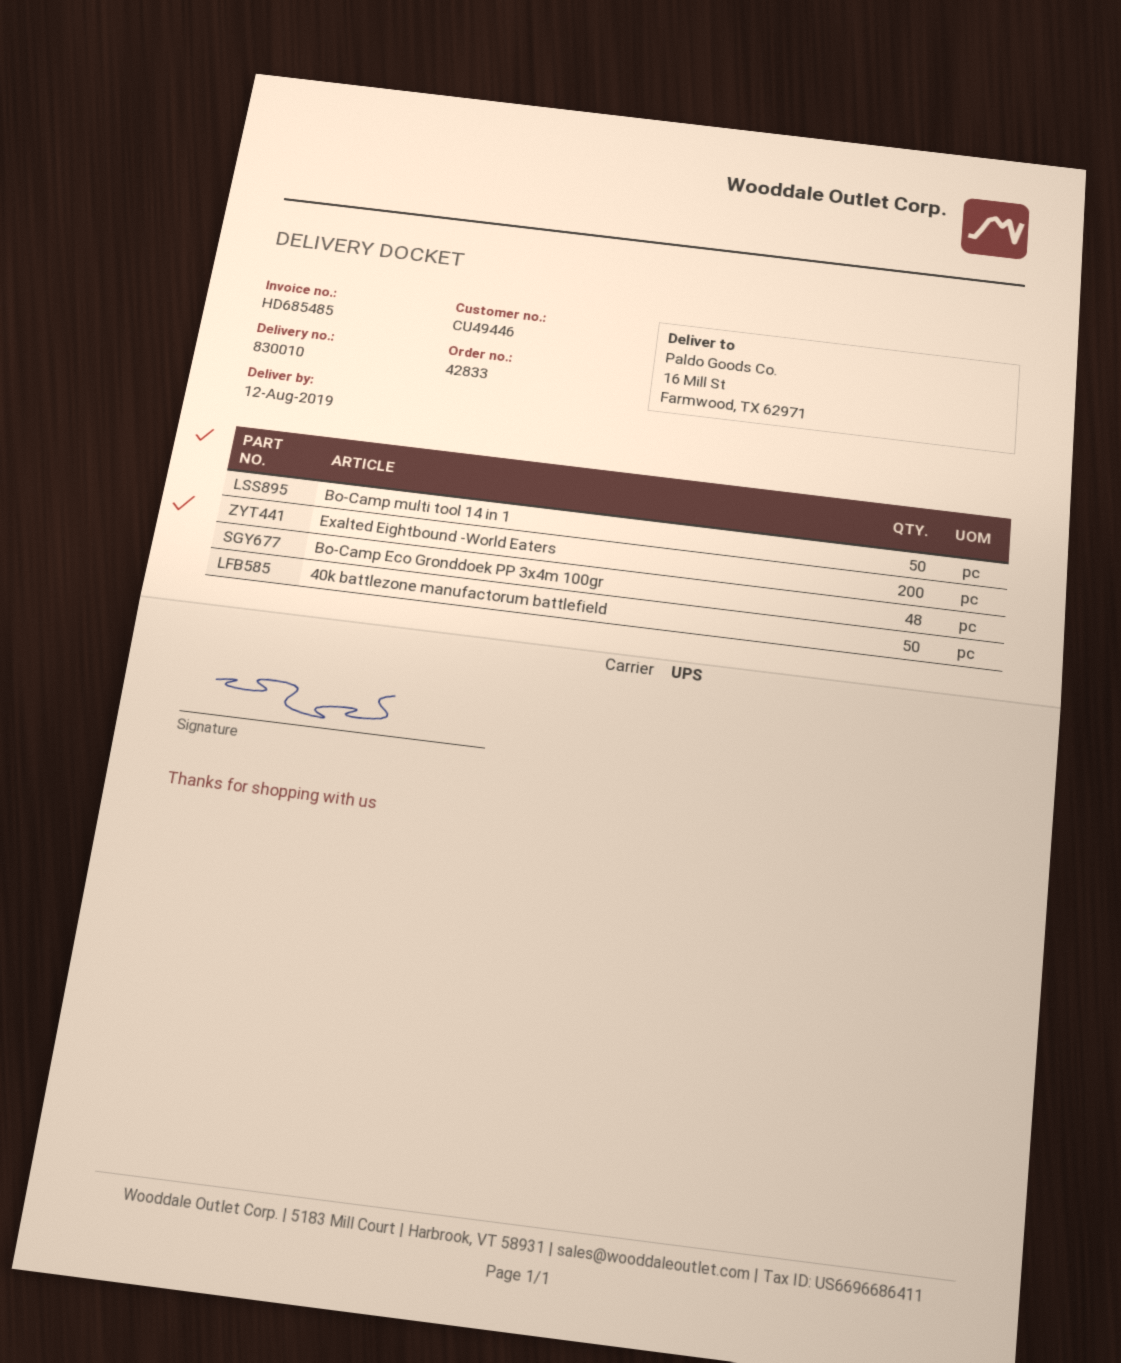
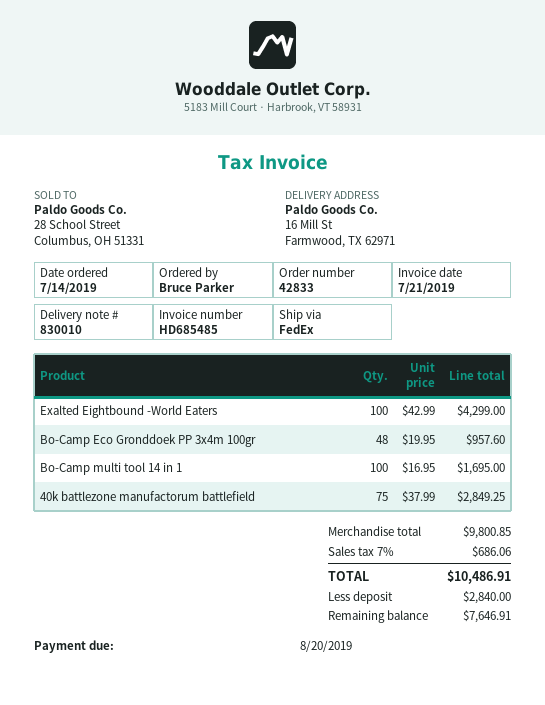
shipping method: UPS -> FedEx
Bo-Camp multi tool 14 in 1: 50 -> 100
Exalted Eightbound -World Eaters: 200 -> 100
40k battlezone manufactorum battlefield: 50 -> 75

